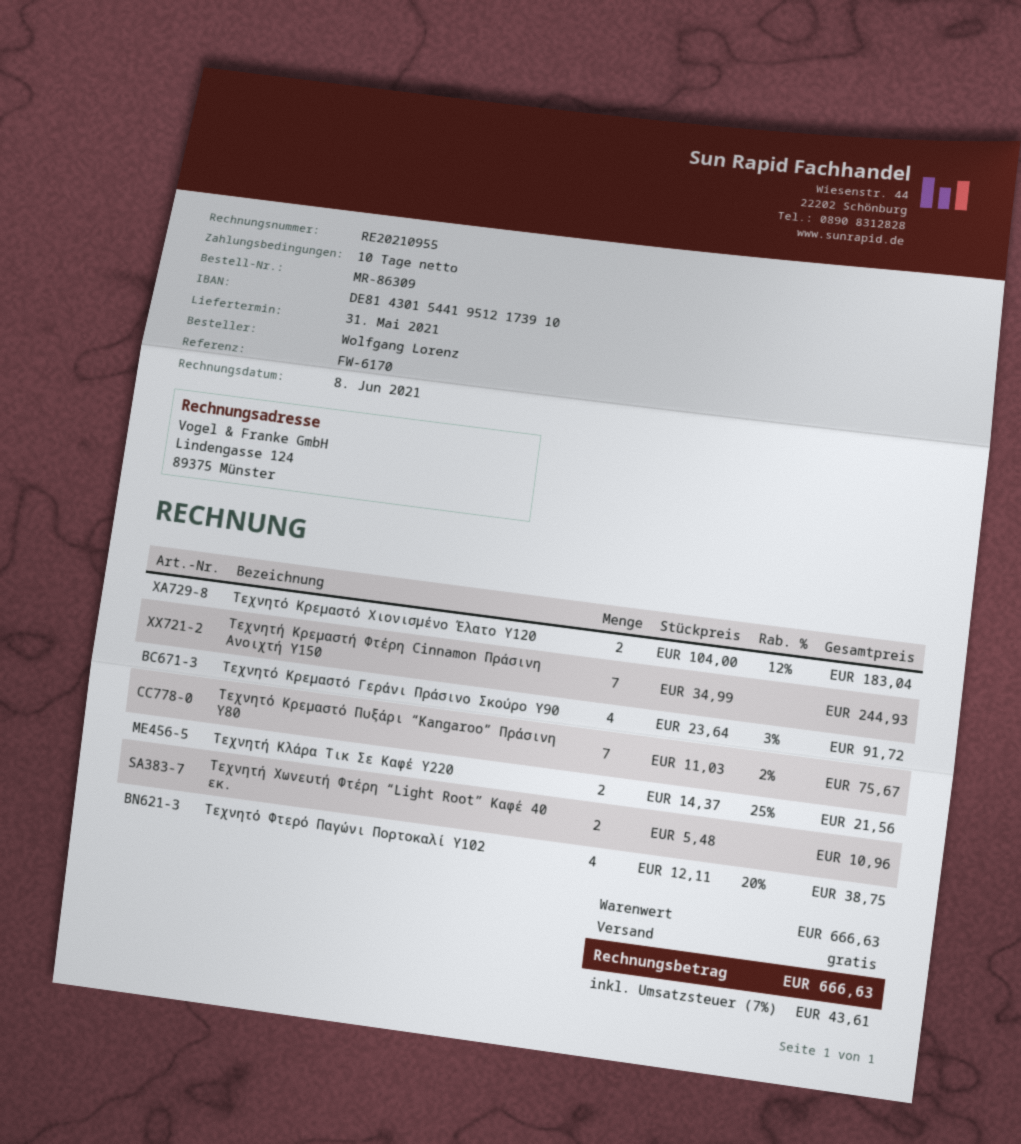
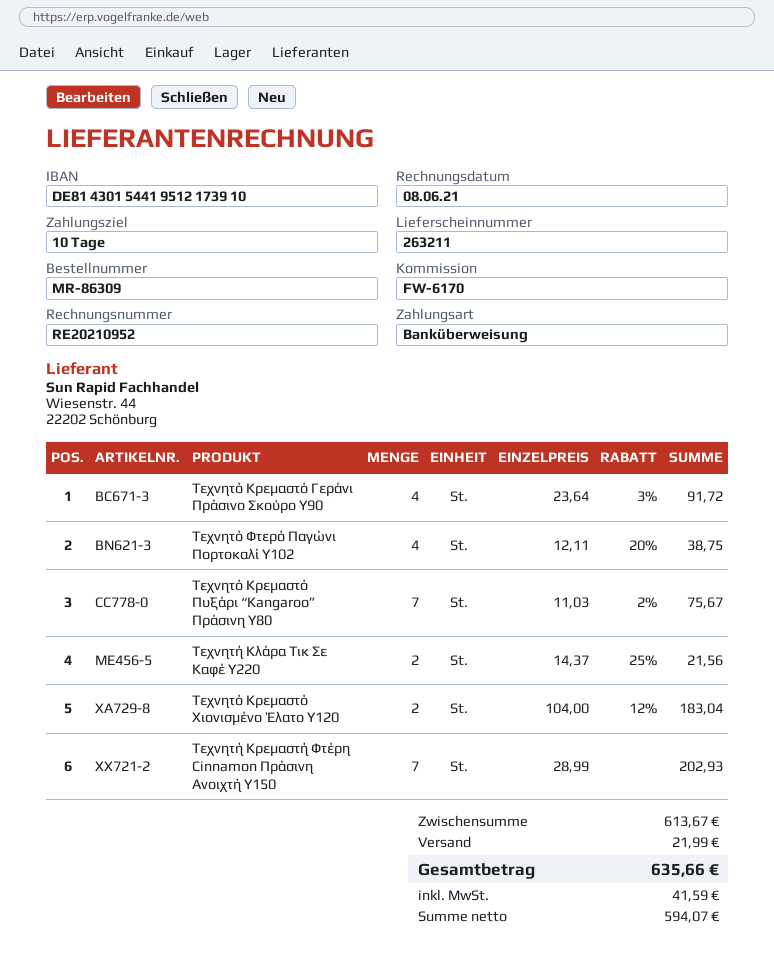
invoice number: RE20210955 -> RE20210952
Τεχνητή Kρεμαστή Φτέρη Cinnamon Πράσινη Ανοιχτή Υ150: 7 x 34.99 = 244.93 -> 7 x 28.99 = 202.93
Τεχνητή Χωνευτή Φτέρη “Light Root” Καφέ 40 εκ.: 2 x 5.48 = 10.96 -> none
subtotal: 666.63 -> 613.67
shipping: 0.00 -> 21.99
tax: 43.61 -> 41.59
total: 666.63 -> 635.66

